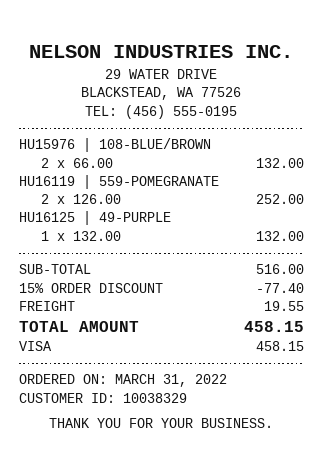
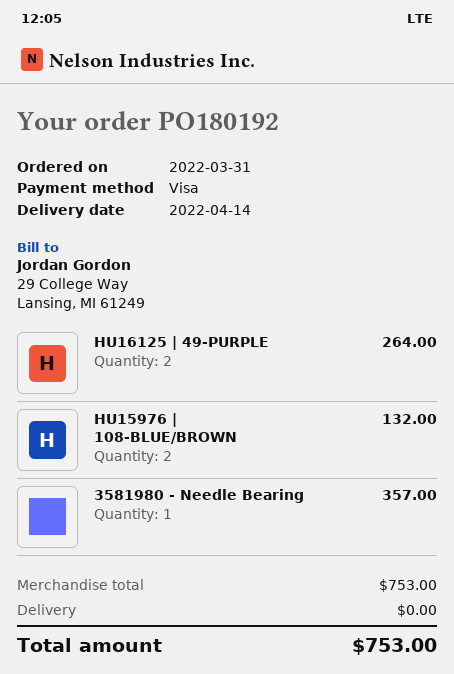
HU16119 | 559-POMEGRANATE: 2 for 252.00 -> none
HU16125 | 49-PURPLE: 1 for 132.00 -> 2 for 264.00
3581980 - Needle Bearing: none -> 1 for 357.00
subtotal: 516.00 -> 753.00
discount: 15% = 77.40 -> none
shipping: 19.55 -> 0.00
total: 458.15 -> 753.00

